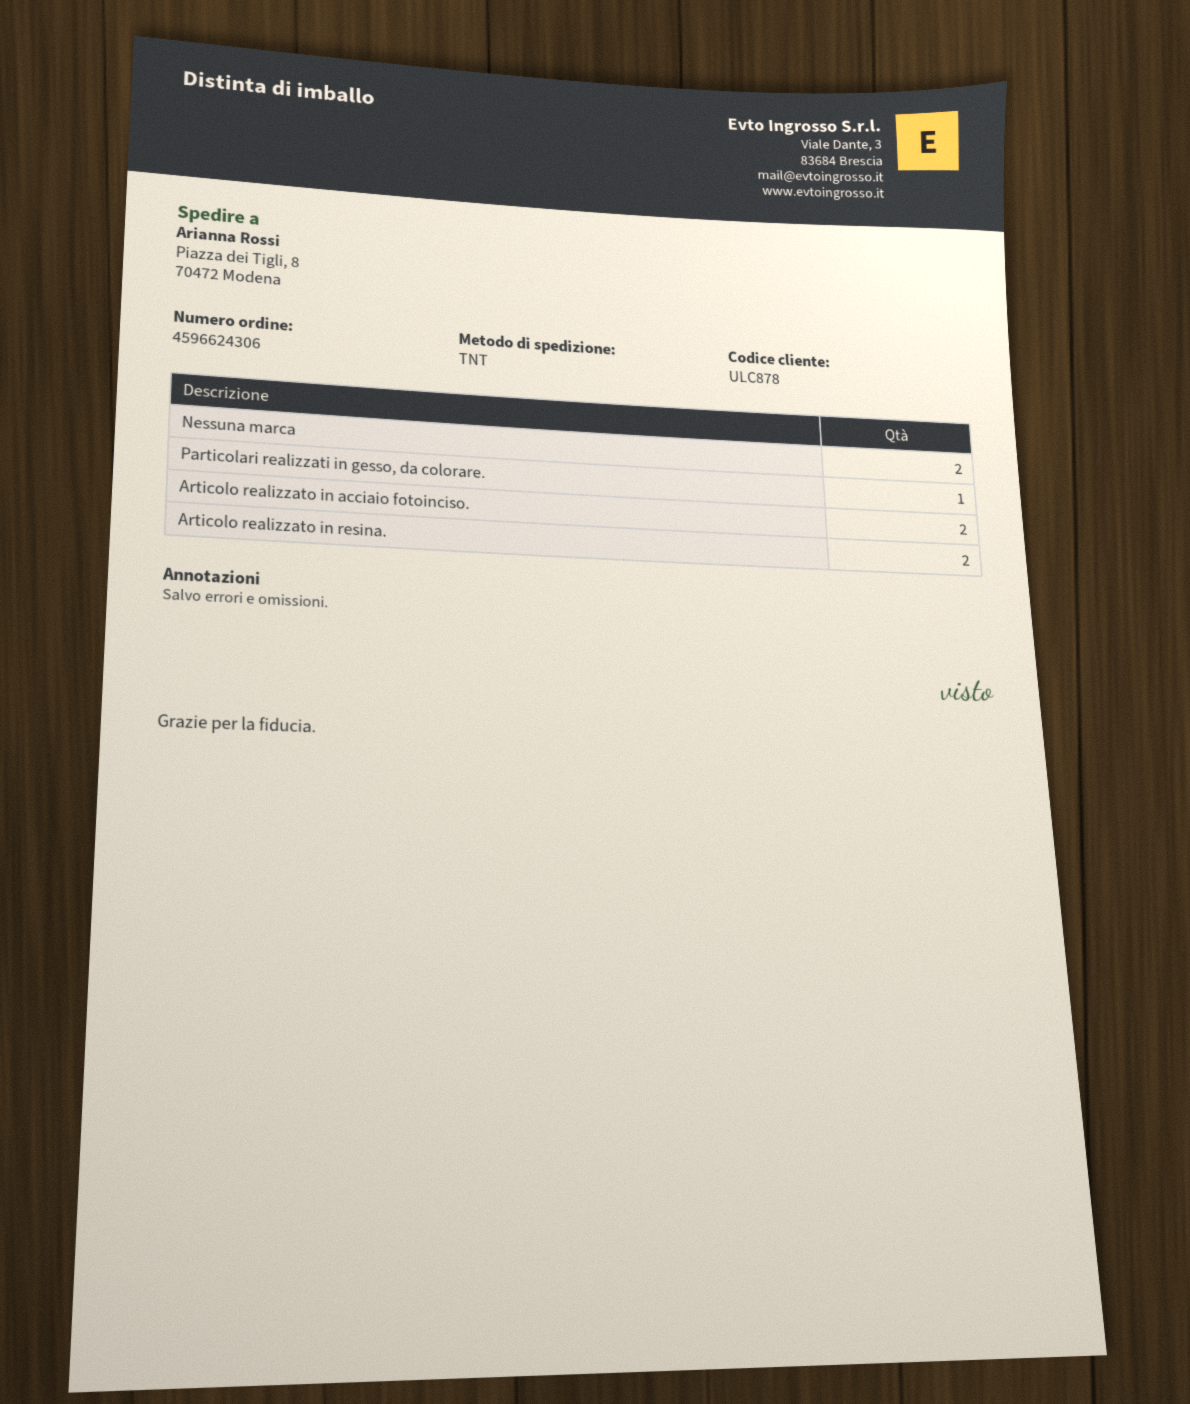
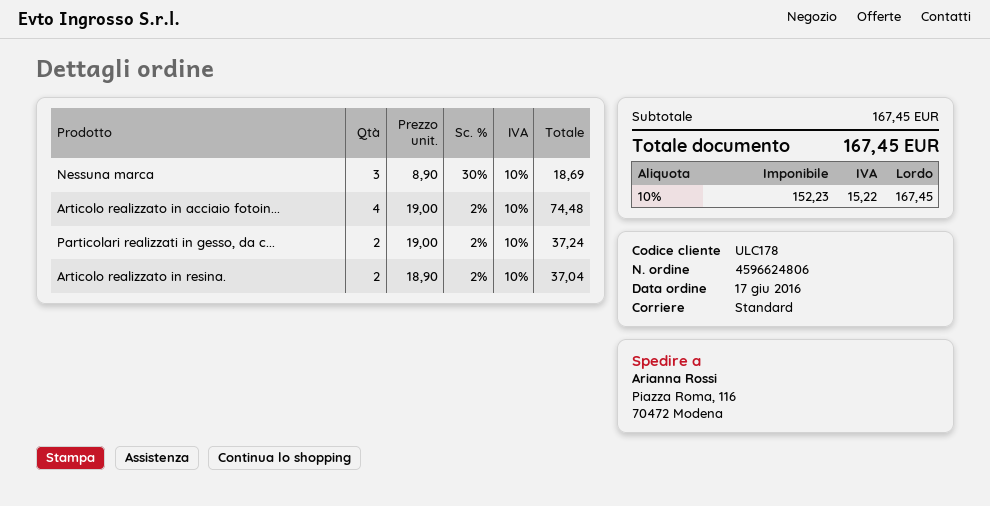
order number: 4596624306 -> 4596624806
customer number: ULC878 -> ULC178
shipping method: TNT -> standard
ship to: Piazza dei Tigli, 8, 70472 Modena -> Piazza Roma, 116, 70472 Modena
Nessuna marca: 2 -> 3
Particolari realizzati in gesso, da colorare.: 1 -> 2
Articolo realizzato in acciaio fotoinciso.: 2 -> 4

